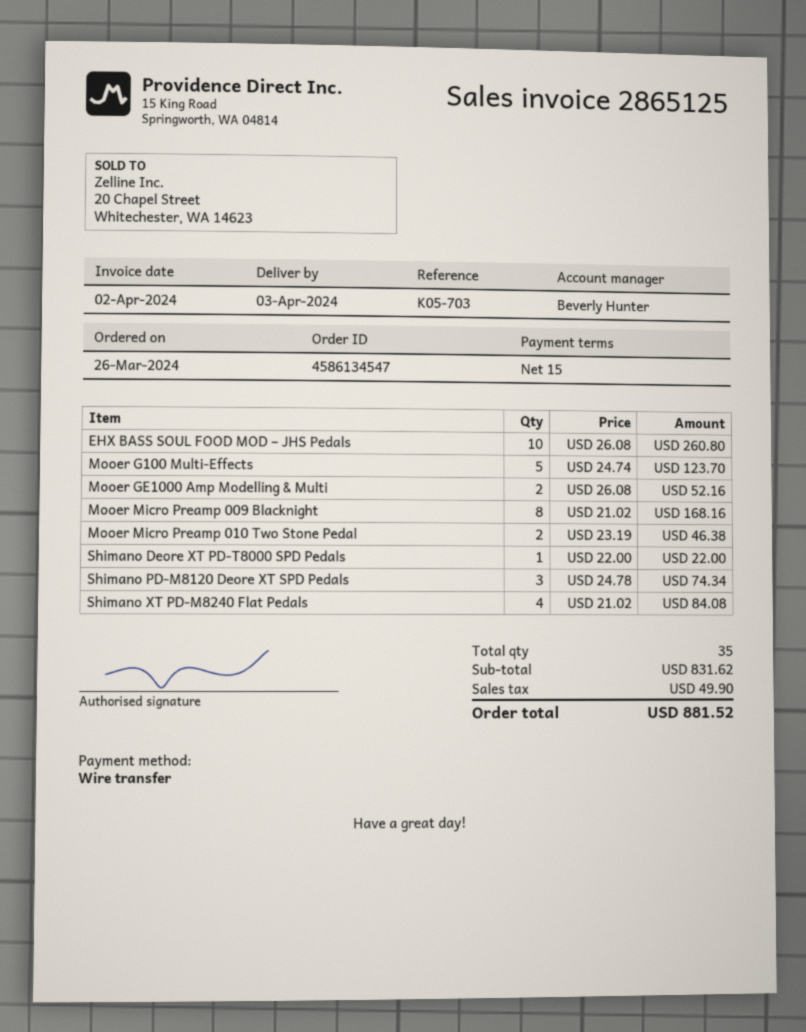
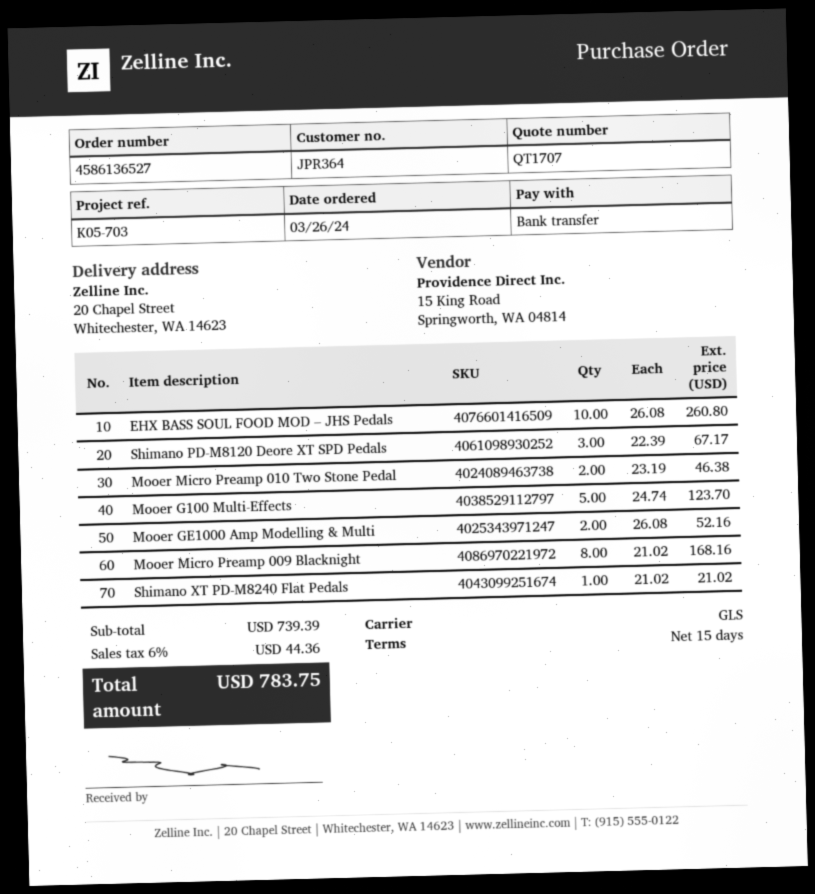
order number: 4586134547 -> 4586136527
Shimano Deore XT PD-T8000 SPD Pedals: 1 x 22.00 = 22.00 -> none
Shimano PD-M8120 Deore XT SPD Pedals: 3 x 24.78 = 74.34 -> 3 x 22.39 = 67.17
Shimano XT PD-M8240 Flat Pedals: 4 x 21.02 = 84.08 -> 1 x 21.02 = 21.02
subtotal: 831.62 -> 739.39
tax: 49.90 -> 44.36
total: 881.52 -> 783.75

